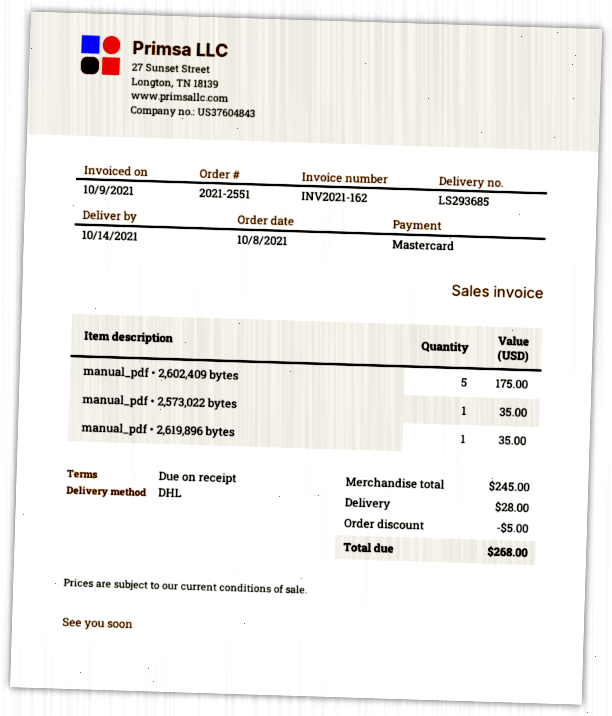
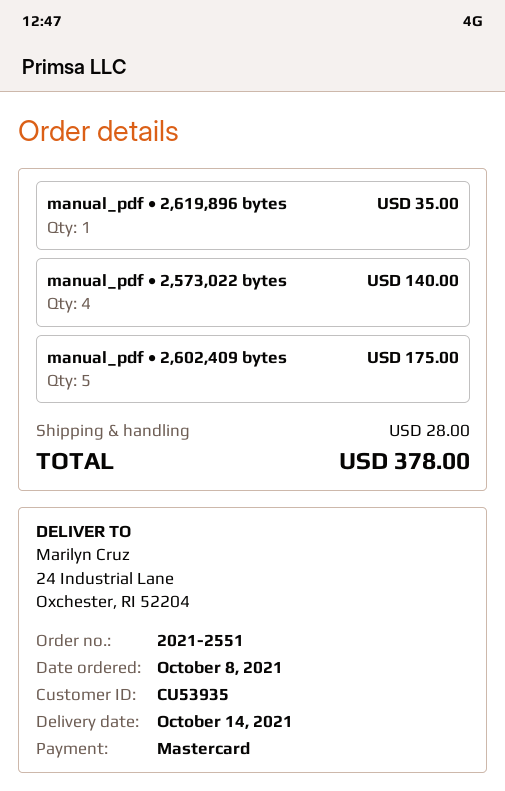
manual_pdf • 2,573,022 bytes: 1 for 35.00 -> 4 for 140.00
discount: 5.00 -> none
total: 268.00 -> 378.00

